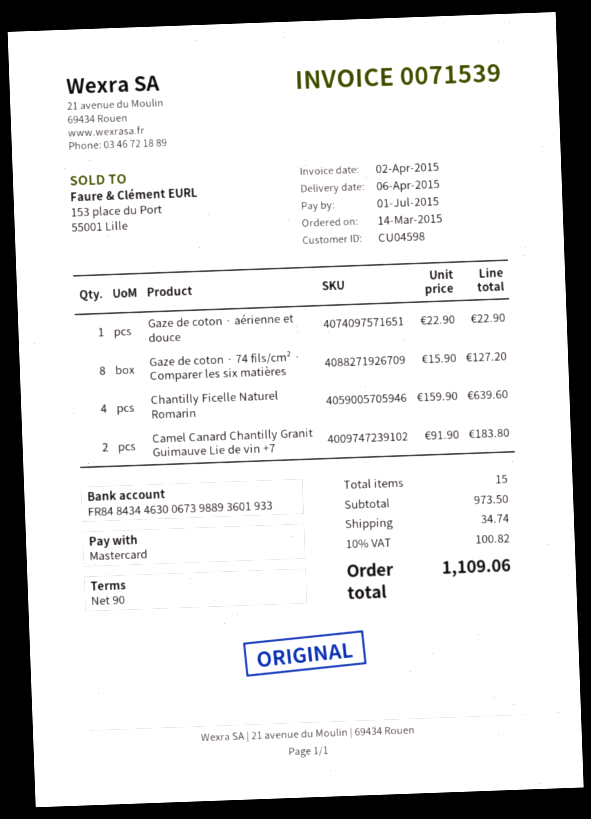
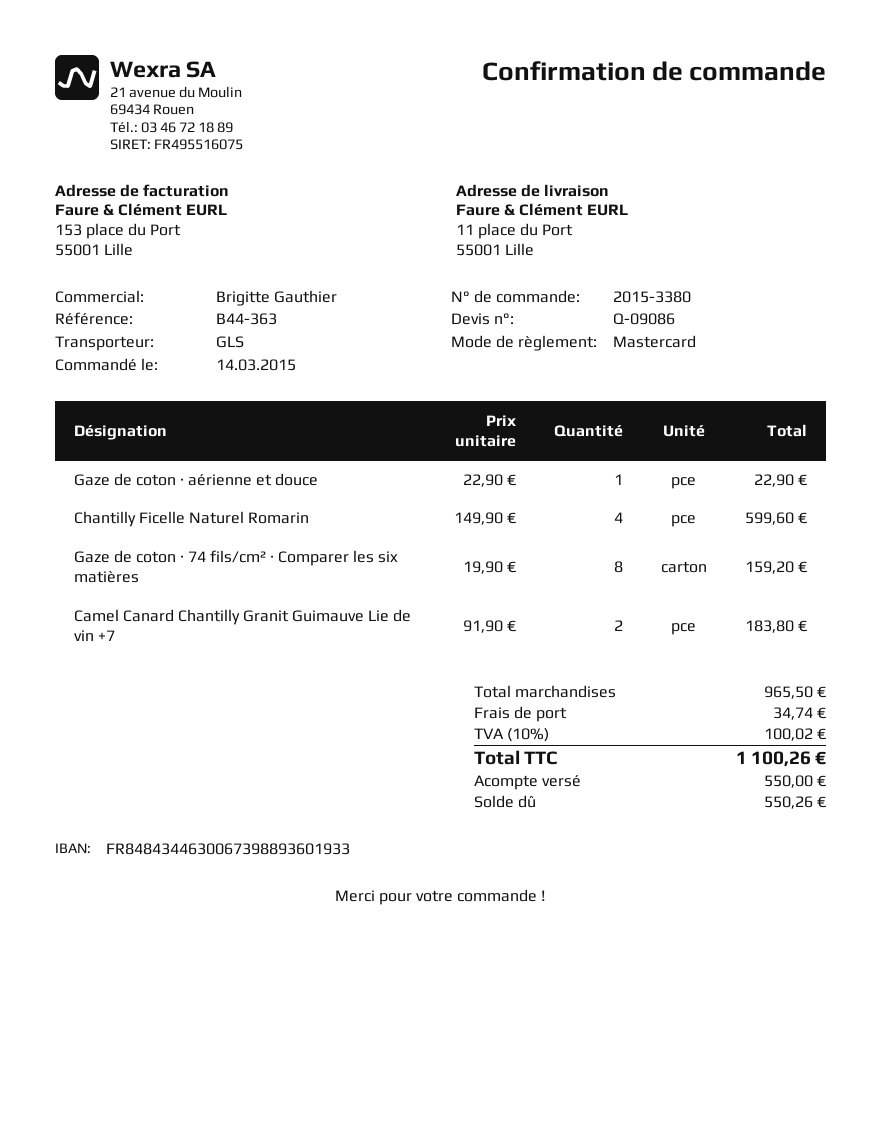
Gaze de coton · 74 fils/cm² · Comparer les six matières: 8 x 15.90 = 127.20 -> 8 x 19.90 = 159.20
Chantilly Ficelle Naturel Romarin: 4 x 159.90 = 639.60 -> 4 x 149.90 = 599.60
subtotal: 973.50 -> 965.50
tax: 10% = 100.82 -> 10% = 100.02
total: 1109.06 -> 1100.26

